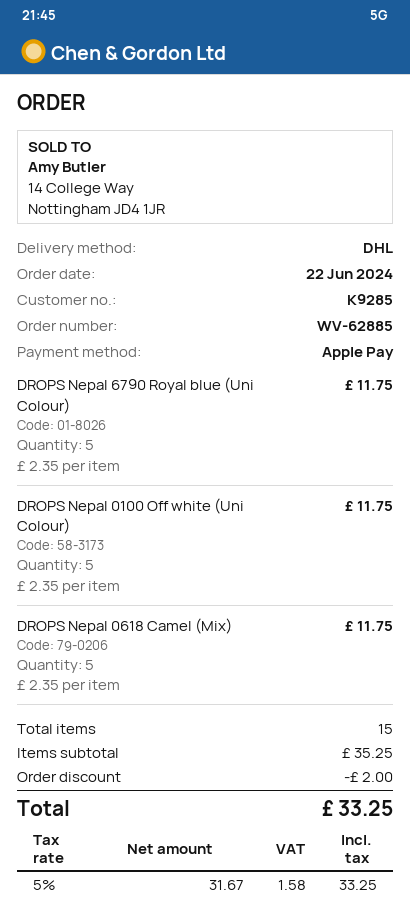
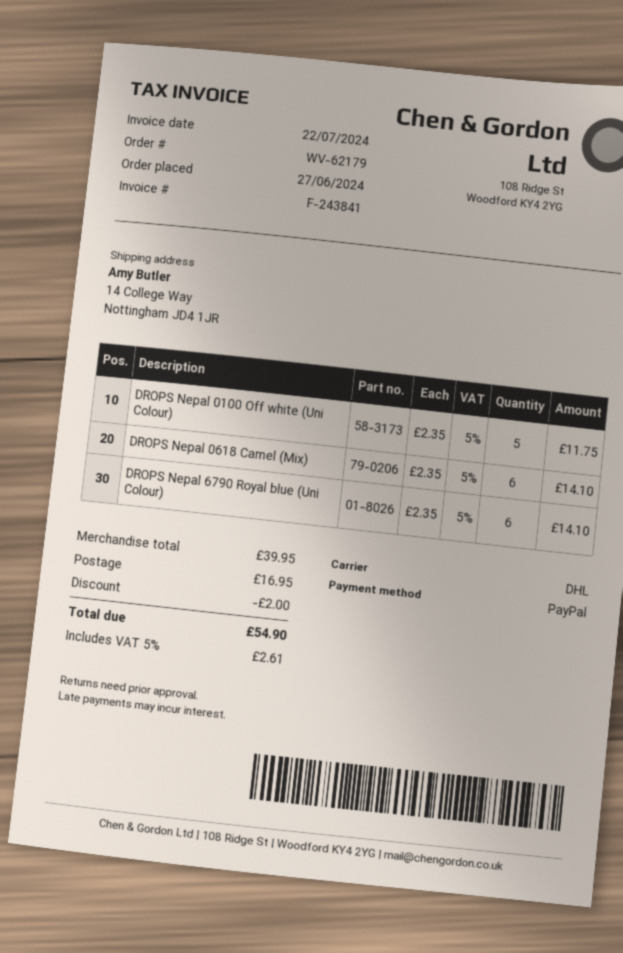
order number: WV-62885 -> WV-62179
order date: 2024-06-22 -> 2024-06-27
payment method: Apple Pay -> PayPal
DROPS Nepal 6790 Royal blue (Uni Colour): 5 x 2.35 = 11.75 -> 6 x 2.35 = 14.10
DROPS Nepal 0618 Camel (Mix): 5 x 2.35 = 11.75 -> 6 x 2.35 = 14.10
subtotal: 35.25 -> 39.95
shipping: none -> 16.95
tax: 5% = 1.58 -> 5% = 2.61
total: 33.25 -> 54.90

